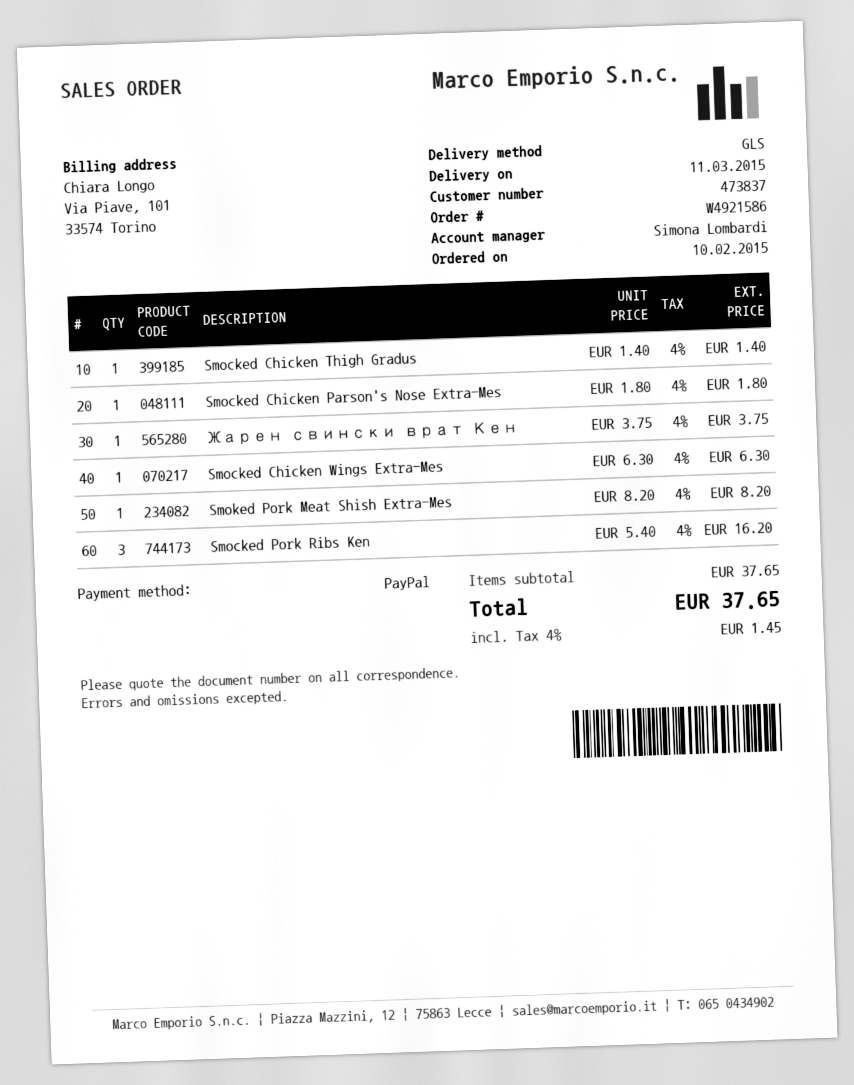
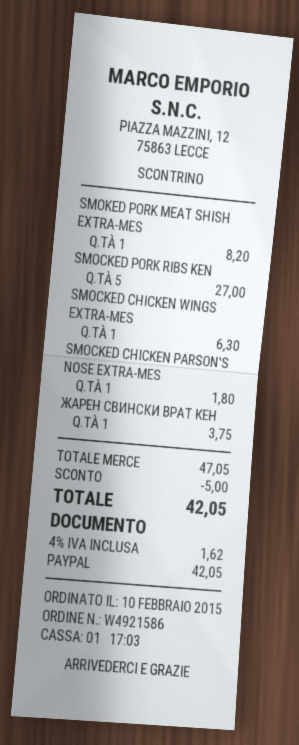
Smocked Chicken Thigh Gradus: 1 for 1.40 -> none
Smocked Pork Ribs Ken: 3 for 16.20 -> 5 for 27.00
subtotal: 37.65 -> 47.05
discount: none -> 5.00
tax: 4% = 1.45 -> 4% = 1.62
total: 37.65 -> 42.05

